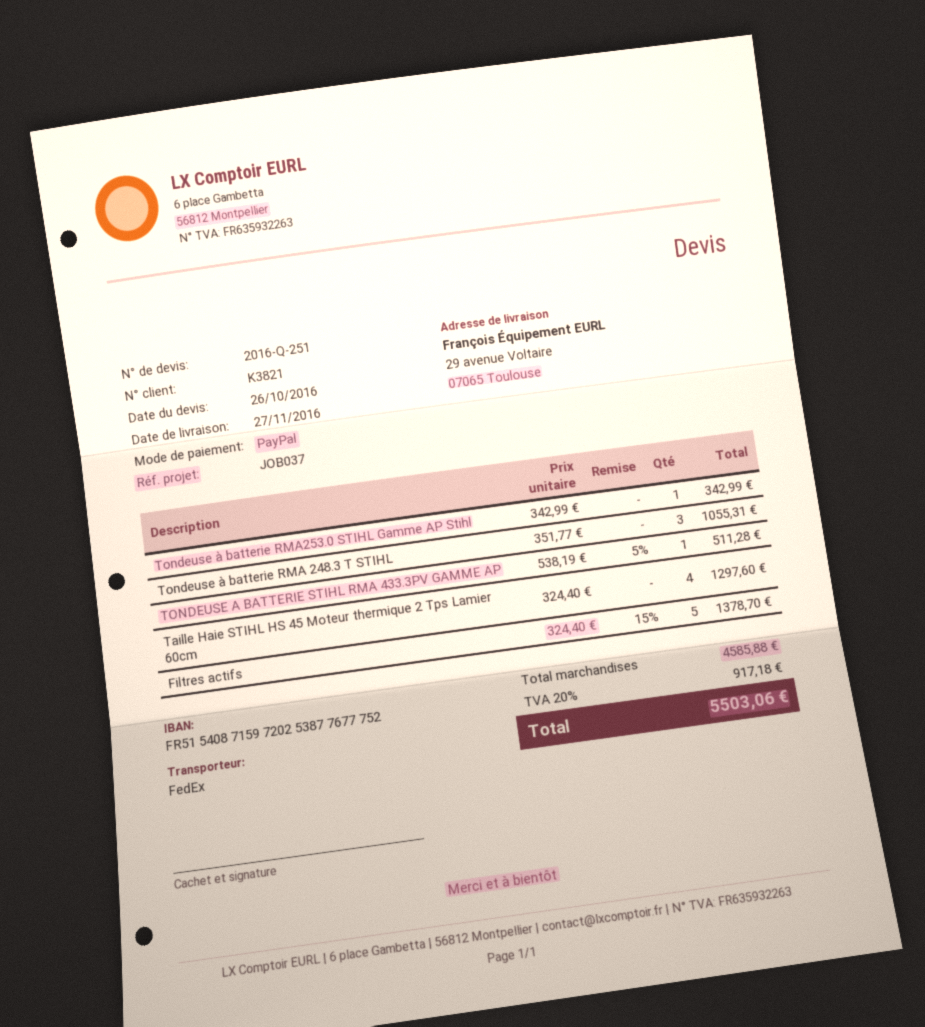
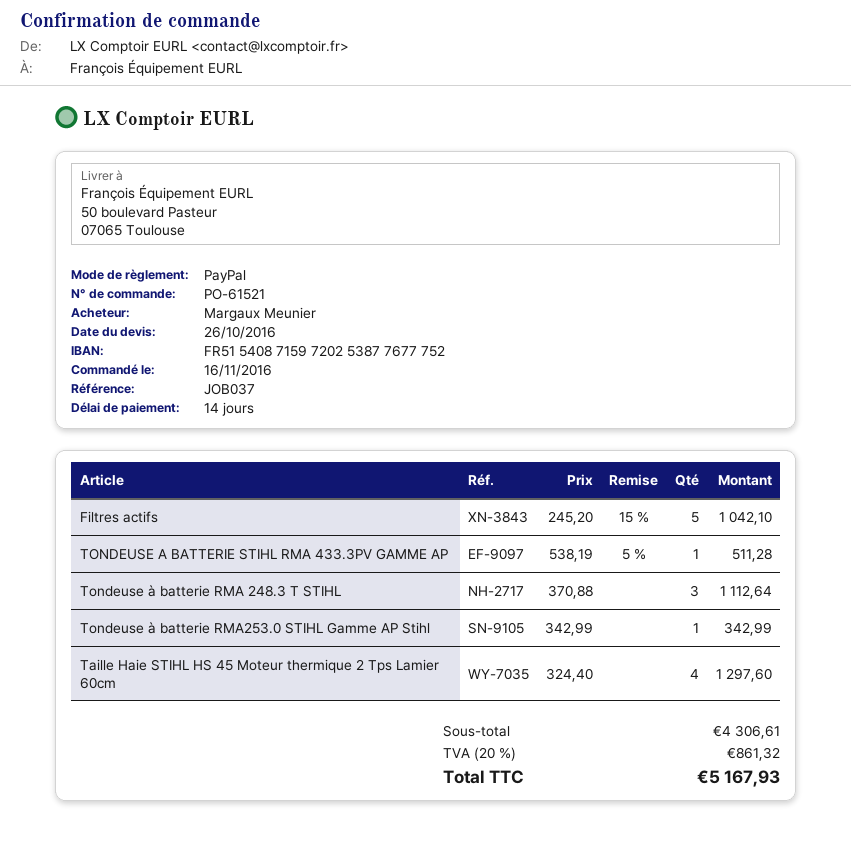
ship to: 29 avenue Voltaire, 07065 Toulouse -> 50 boulevard Pasteur, 07065 Toulouse
Tondeuse à batterie RMA 248.3 T STIHL: 3 x 351.77 = 1055.31 -> 3 x 370.88 = 1112.64
Filtres actifs: 5 x 324.40 - 15% = 1378.70 -> 5 x 245.20 - 15% = 1042.10
subtotal: 4585.88 -> 4306.61
tax: 20% = 917.18 -> 20% = 861.32
total: 5503.06 -> 5167.93

